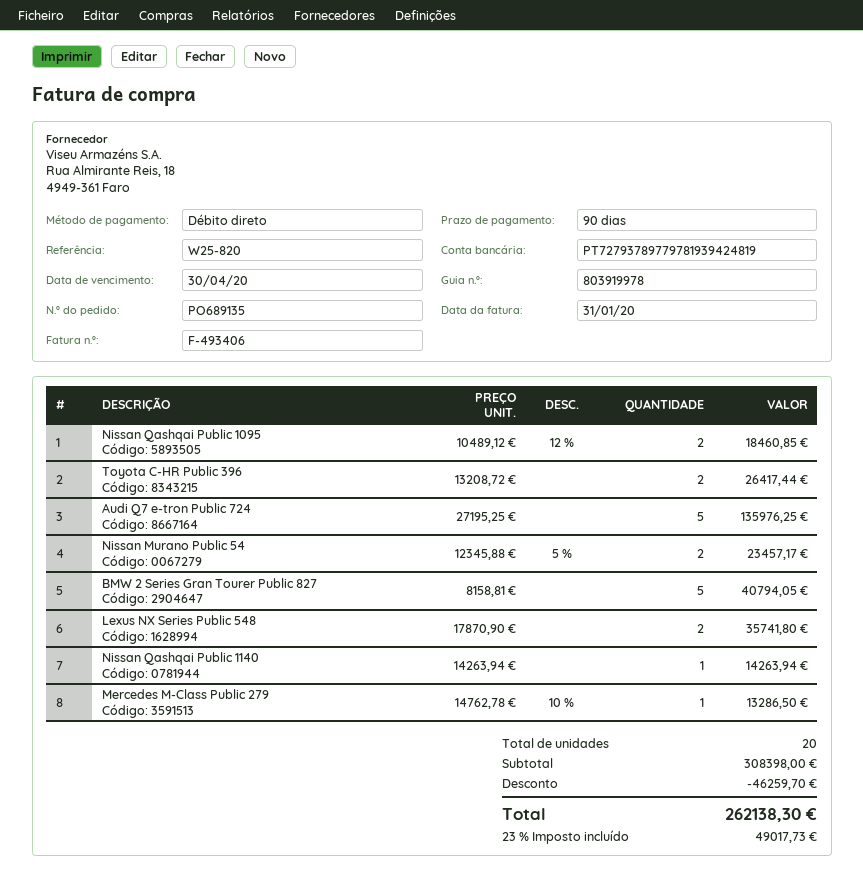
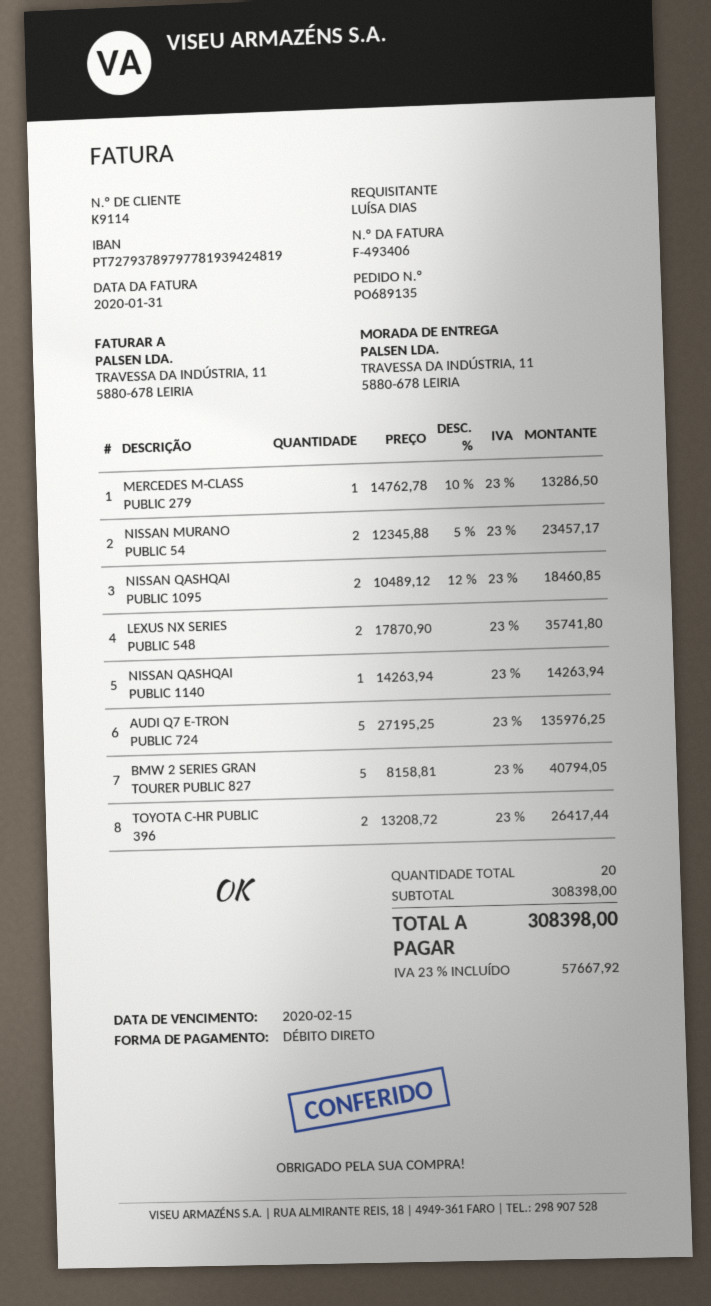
due date: 2020-04-30 -> 2020-02-15
bank account: PT72793789779781939424819 -> PT72793789797781939424819
discount: 46259.70 -> none
tax: 23% = 49017.73 -> 23% = 57667.92
total: 262138.30 -> 308398.00

